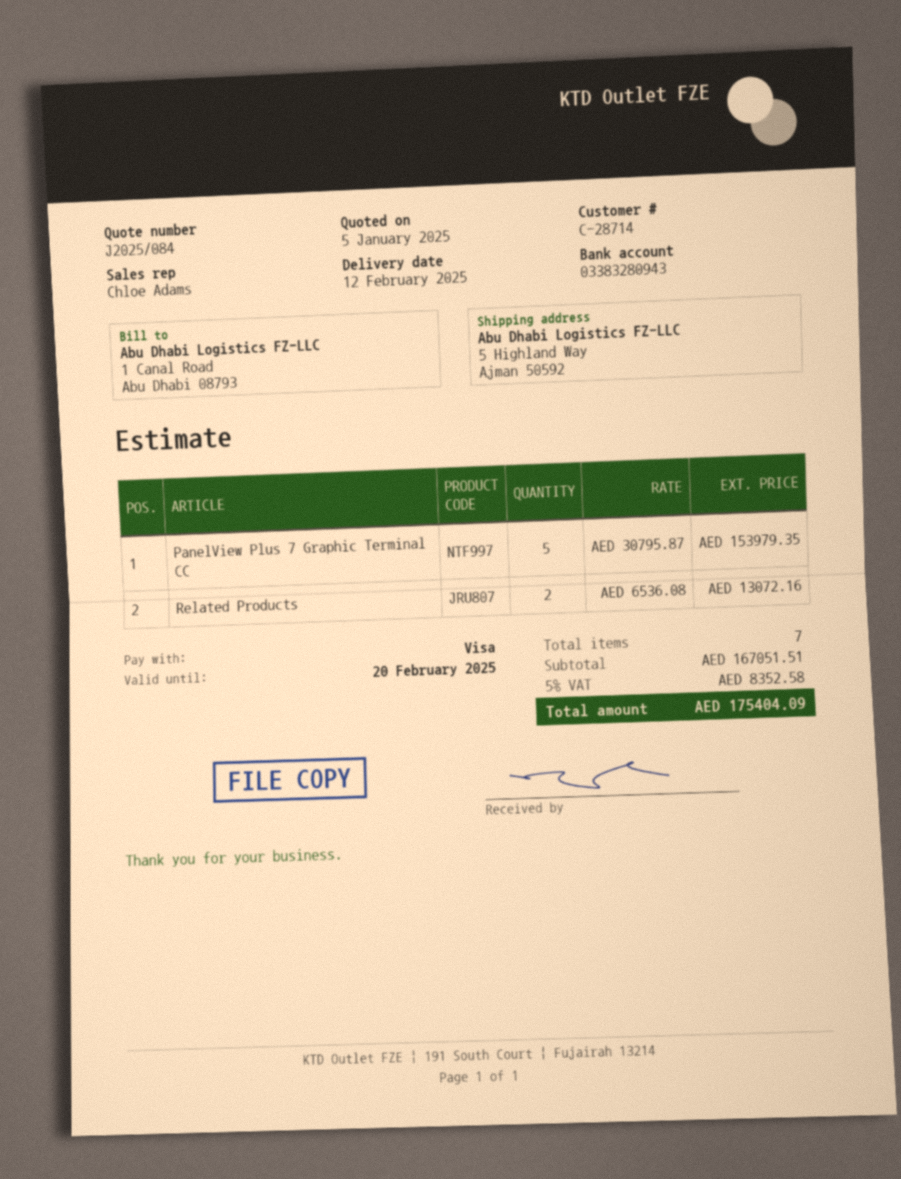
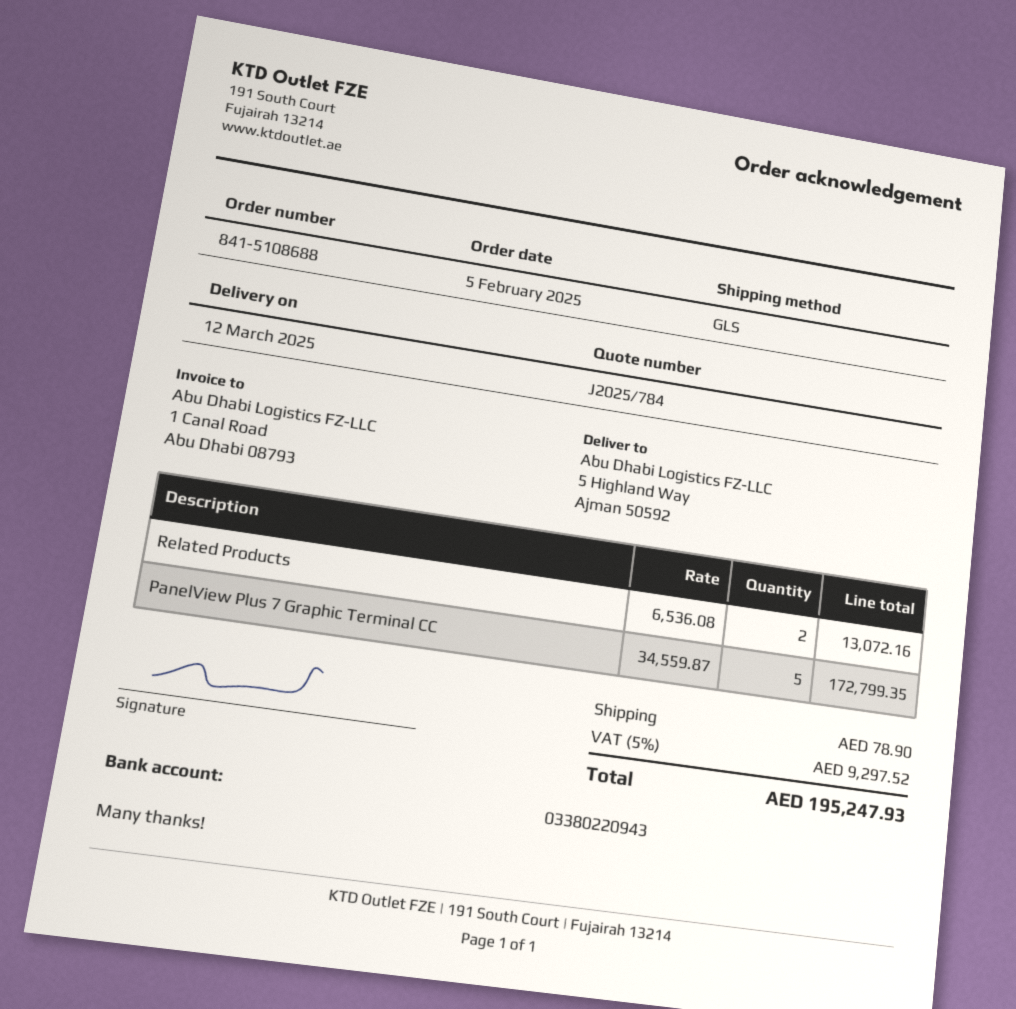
quote number: J2025/084 -> J2025/784
delivery date: 2025-02-12 -> 2025-03-12
bank account: 03383280943 -> 03380220943
PanelView Plus 7 Graphic Terminal CC: 5 x 30795.87 = 153979.35 -> 5 x 34559.87 = 172799.35
shipping: none -> 78.90
tax: 5% = 8352.58 -> 5% = 9297.52
total: 175404.09 -> 195247.93

